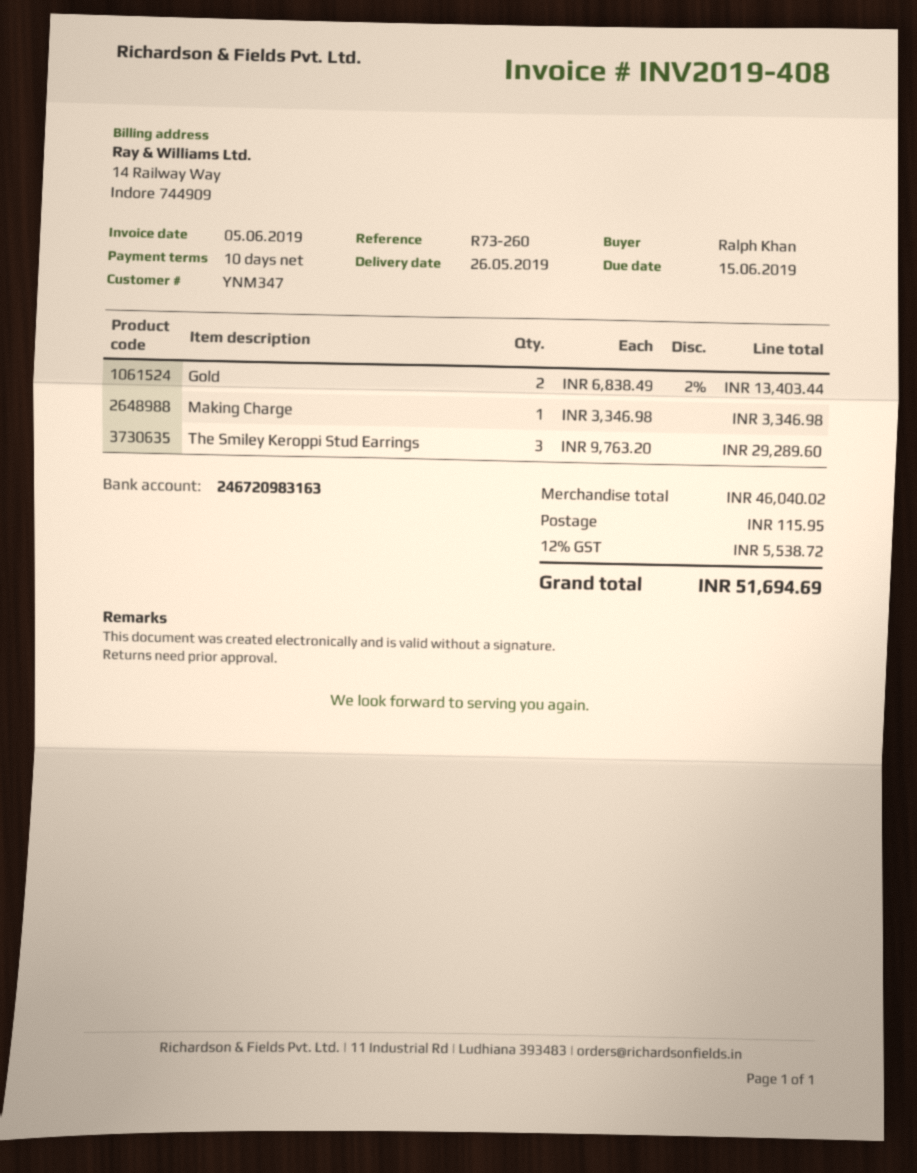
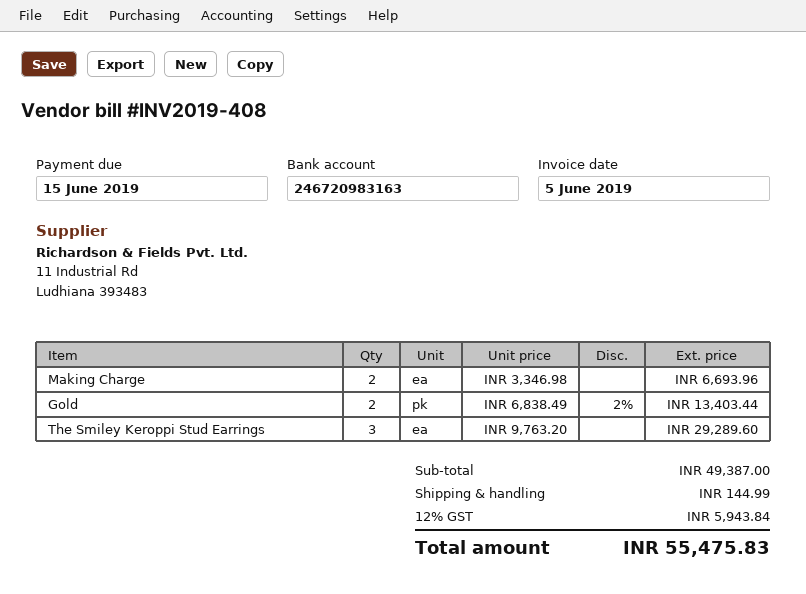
Making Charge: 1 x 3346.98 = 3346.98 -> 2 x 3346.98 = 6693.96
subtotal: 46040.02 -> 49387.00
shipping: 115.95 -> 144.99
tax: 12% = 5538.72 -> 12% = 5943.84
total: 51694.69 -> 55475.83

